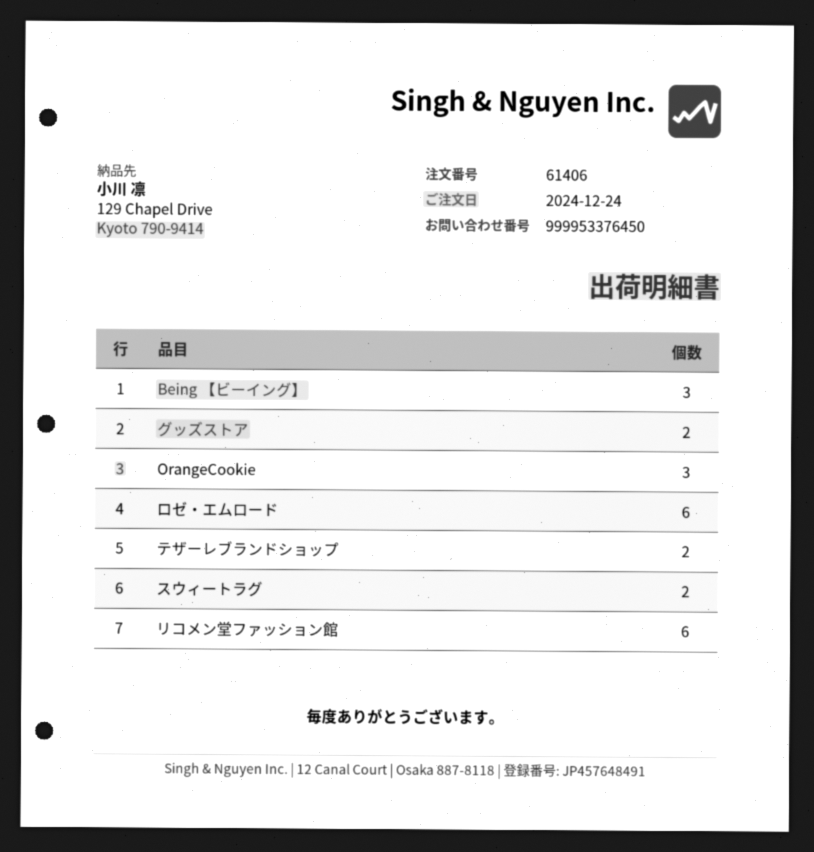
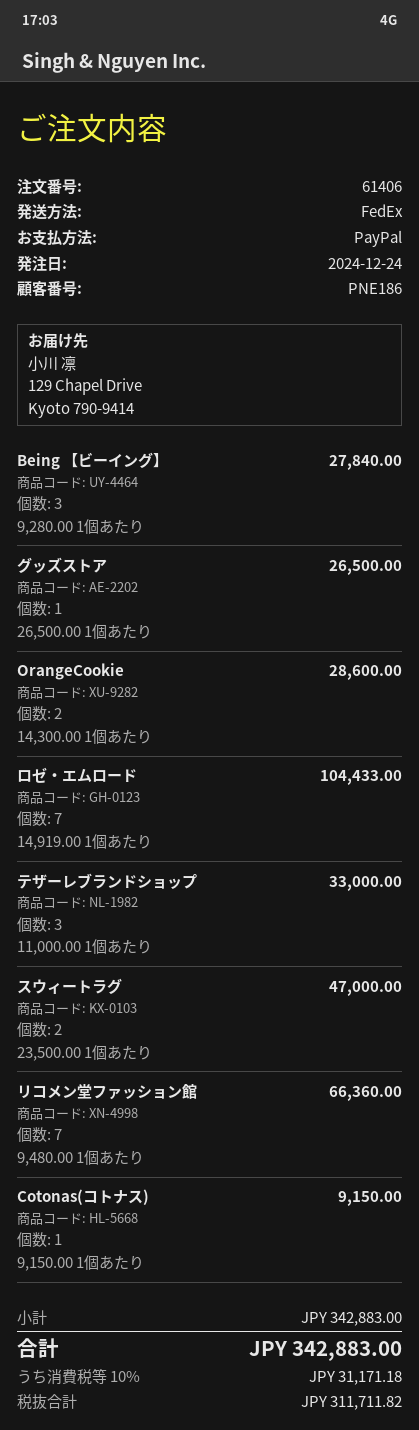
グッズストア: 2 -> 1
OrangeCookie: 3 -> 2
ロゼ・エムロード: 6 -> 7
テザーレブランドショップ: 2 -> 3
リコメン堂ファッション館: 6 -> 7
Cotonas(コトナス): none -> 1

